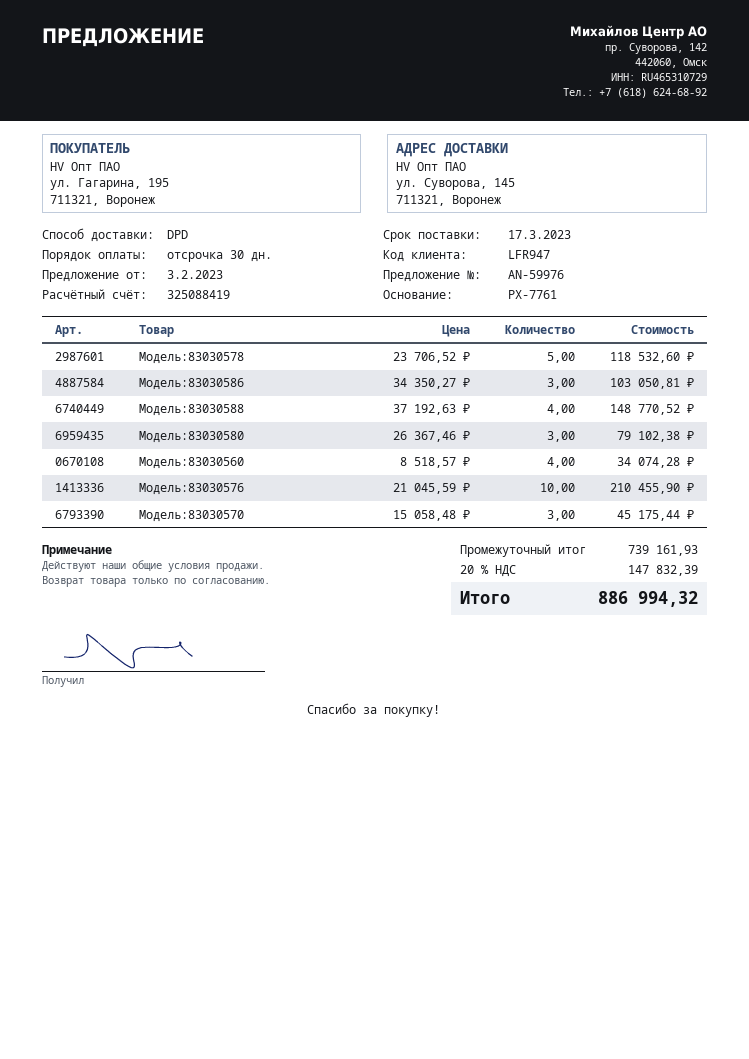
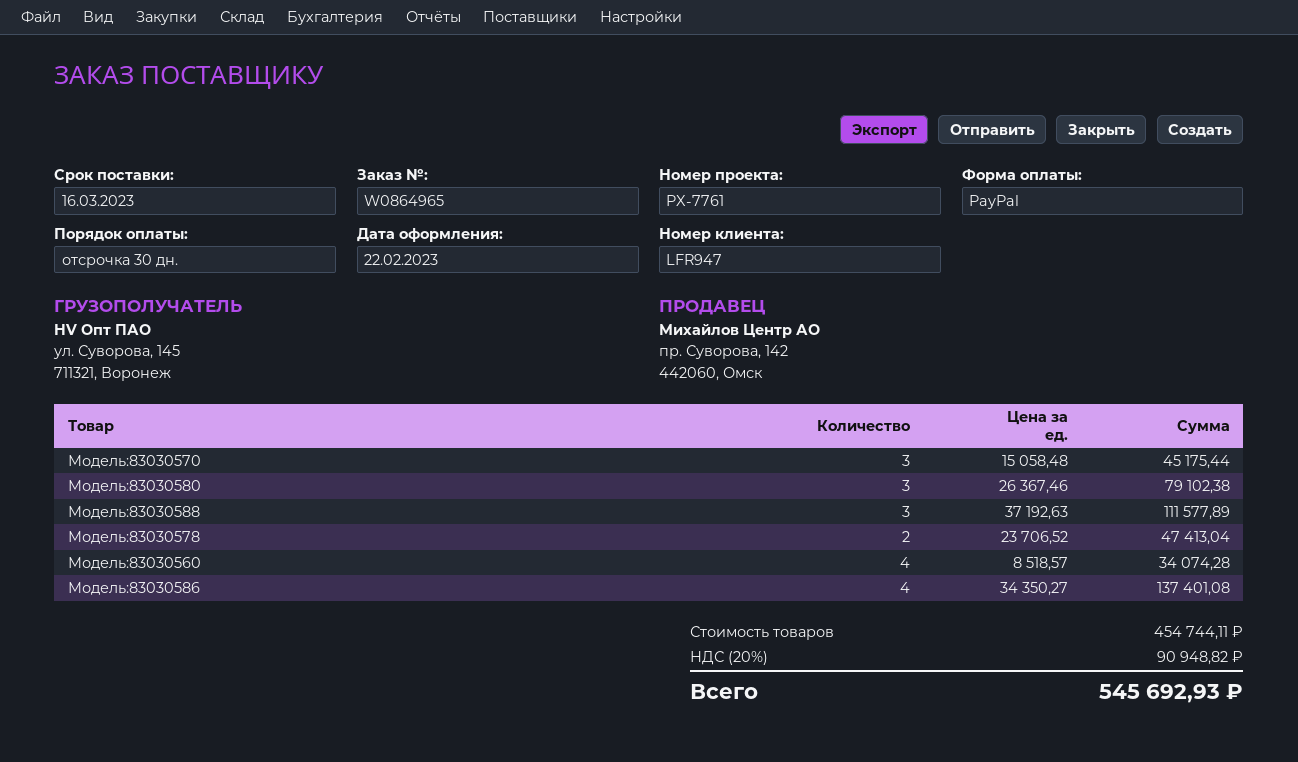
delivery date: 2023-03-17 -> 2023-03-16
Модель:83030578: 5 x 23706.52 = 118532.60 -> 2 x 23706.52 = 47413.04
Модель:83030586: 3 x 34350.27 = 103050.81 -> 4 x 34350.27 = 137401.08
Модель:83030588: 4 x 37192.63 = 148770.52 -> 3 x 37192.63 = 111577.89
Модель:83030576: 10 x 21045.59 = 210455.90 -> none
subtotal: 739161.93 -> 454744.11
tax: 20% = 147832.39 -> 20% = 90948.82
total: 886994.32 -> 545692.93

